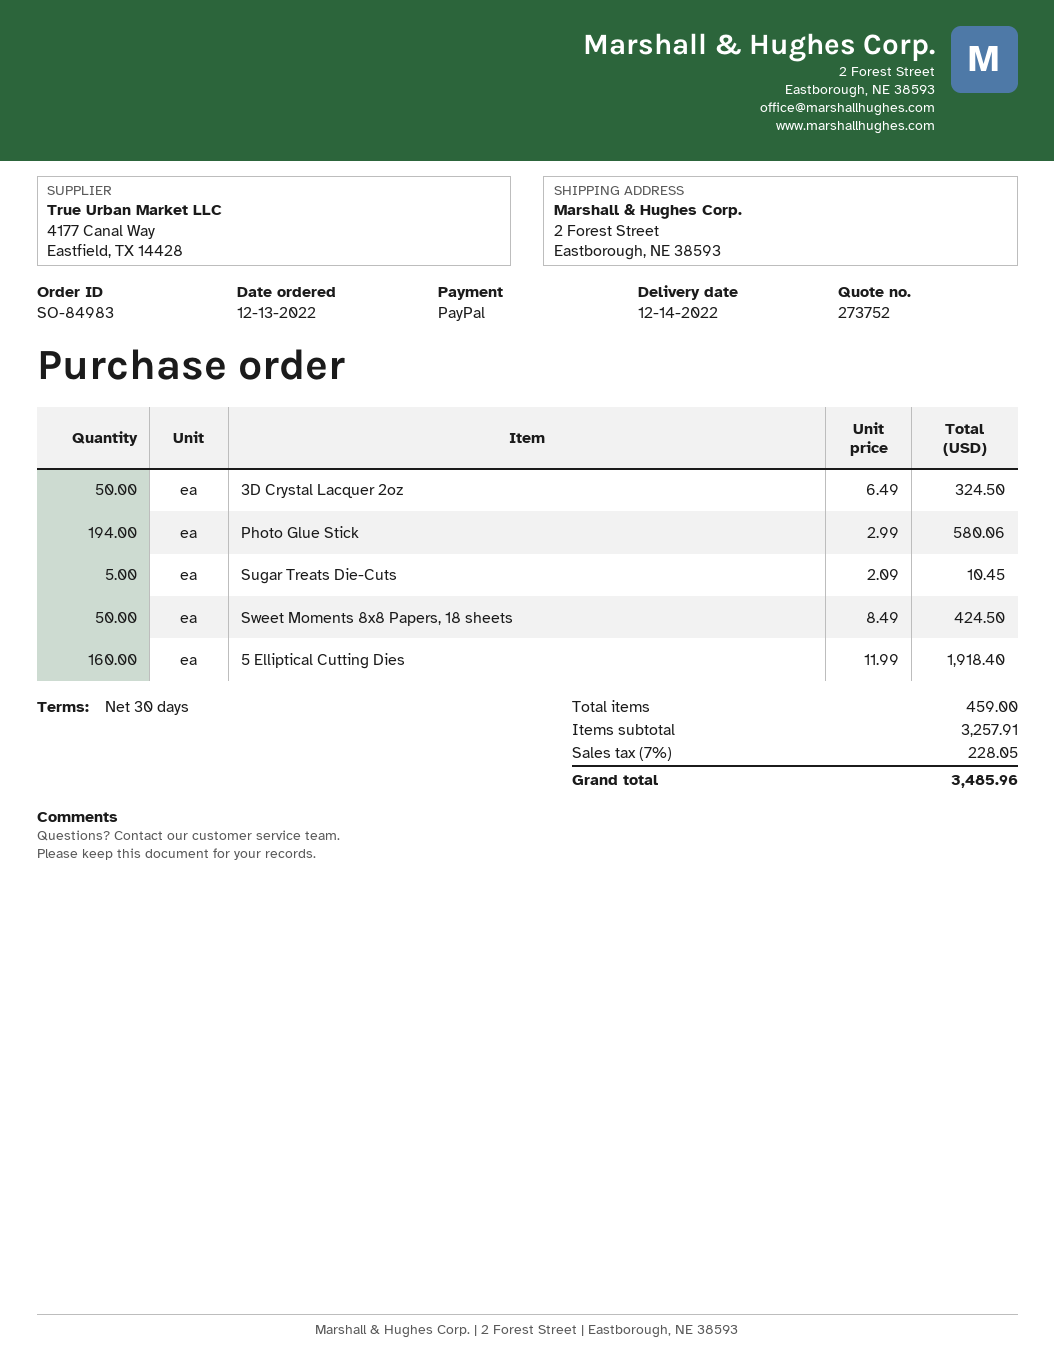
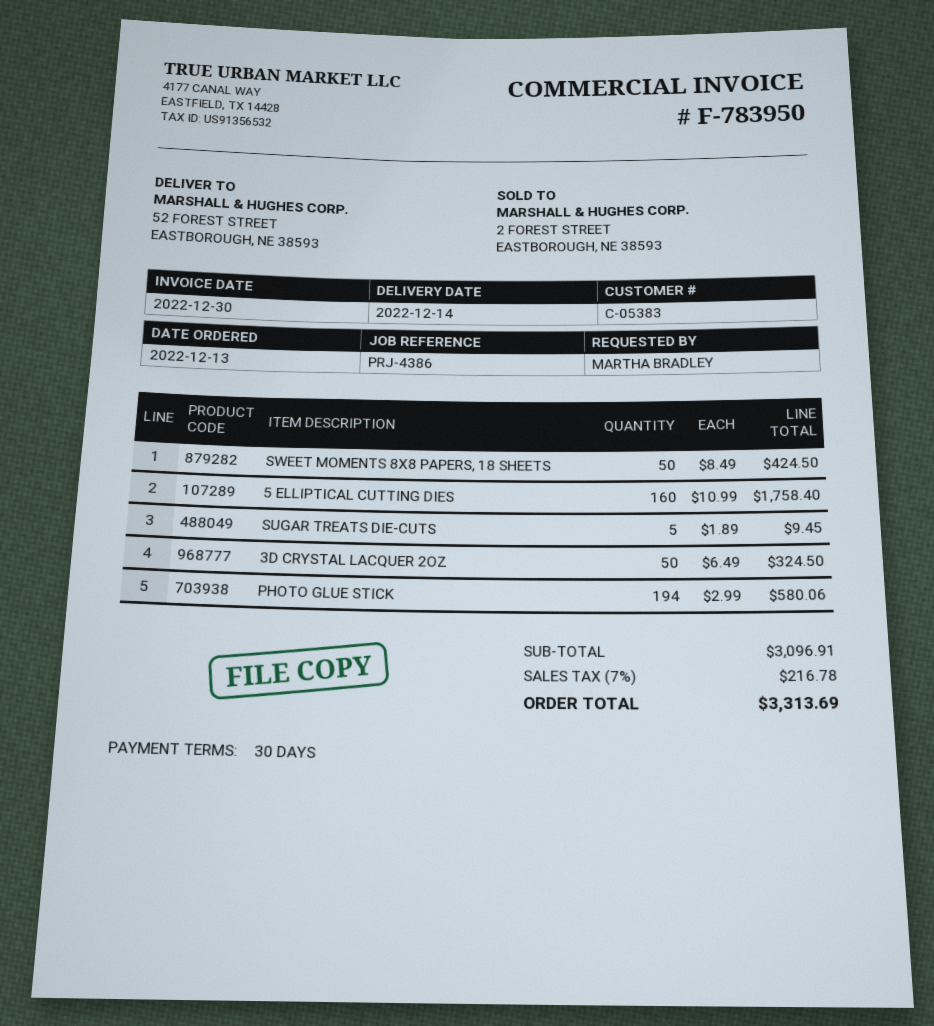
ship to: 2 Forest Street, Eastborough, NE 38593 -> 52 FOREST STREET, EASTBOROUGH, NE 38593
Sugar Treats Die-Cuts: 5 x 2.09 = 10.45 -> 5 x 1.89 = 9.45
5 Elliptical Cutting Dies: 160 x 11.99 = 1918.40 -> 160 x 10.99 = 1758.40
subtotal: 3257.91 -> 3096.91
tax: 7% = 228.05 -> 7% = 216.78
total: 3485.96 -> 3313.69

